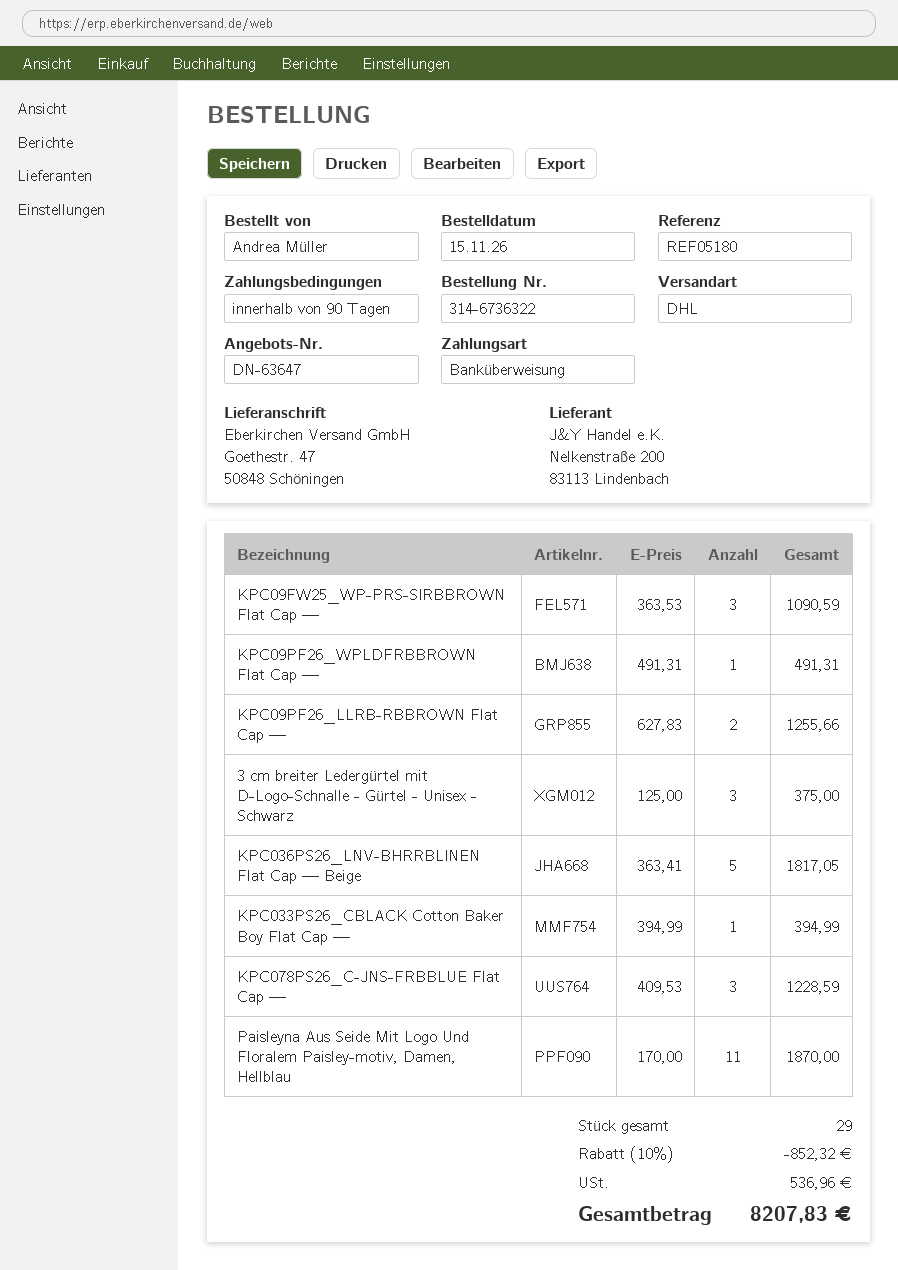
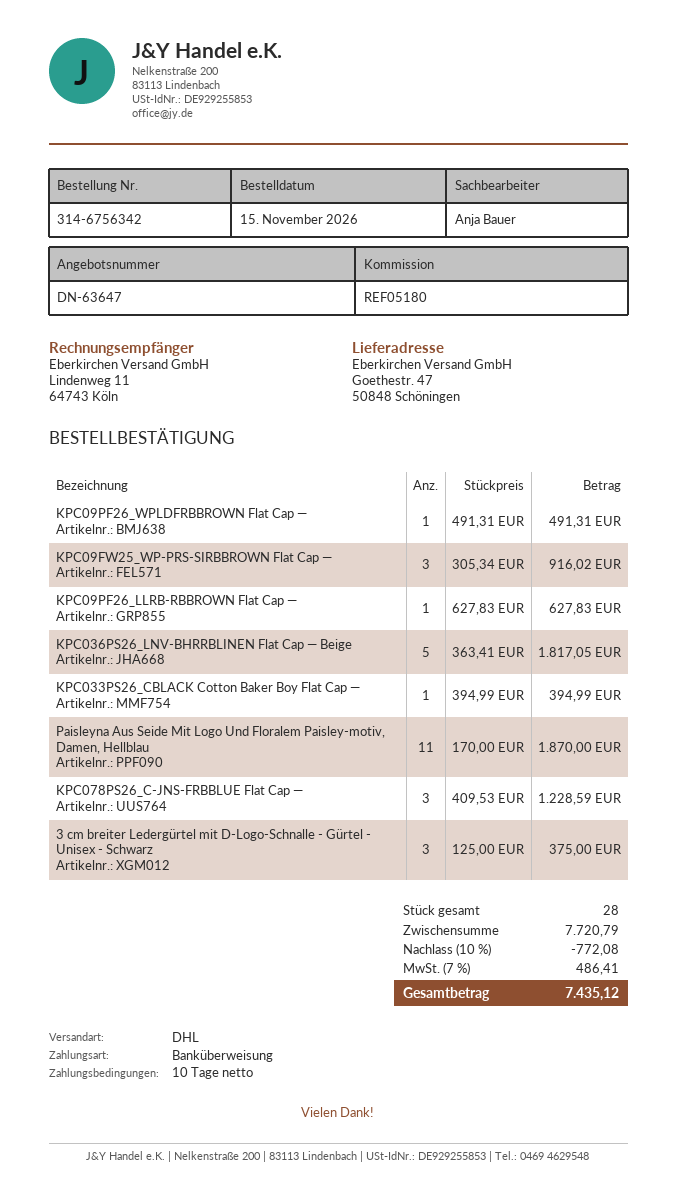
order number: 314-6736322 -> 314-6756342
payment terms: 90 days -> 10 days
KPC09FW25_WP-PRS-SIRBBROWN Flat Cap —: 3 x 363.53 = 1090.59 -> 3 x 305.34 = 916.02
KPC09PF26_LLRB-RBBROWN Flat Cap —: 2 x 627.83 = 1255.66 -> 1 x 627.83 = 627.83
total quantity: 29 -> 28
discount: 10% = 852.32 -> 10% = 772.08
tax: 536.96 -> 486.41
total: 8207.83 -> 7435.12

